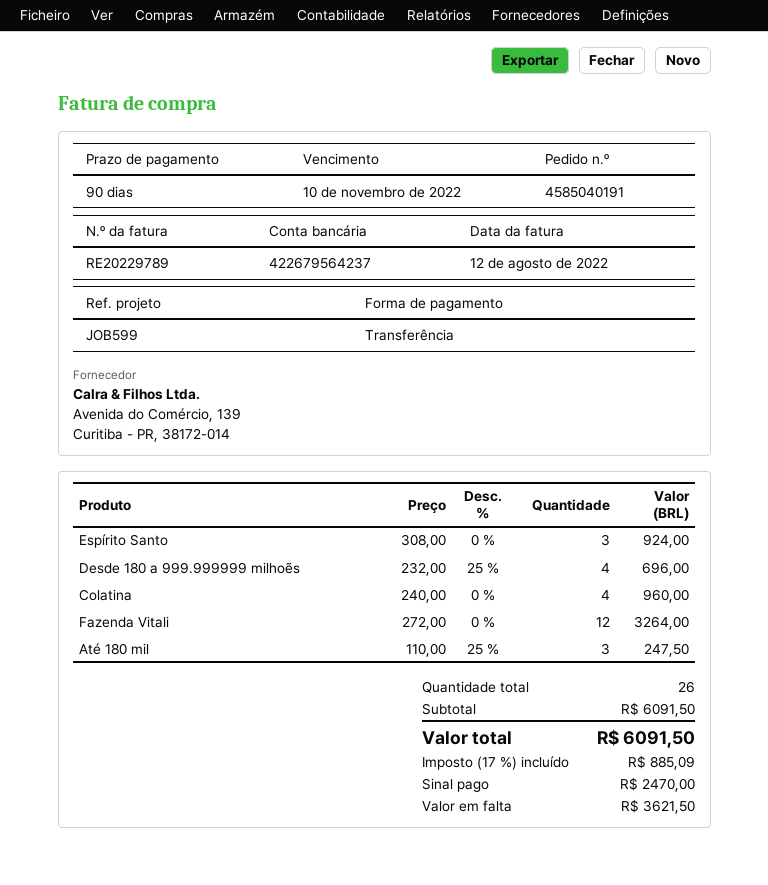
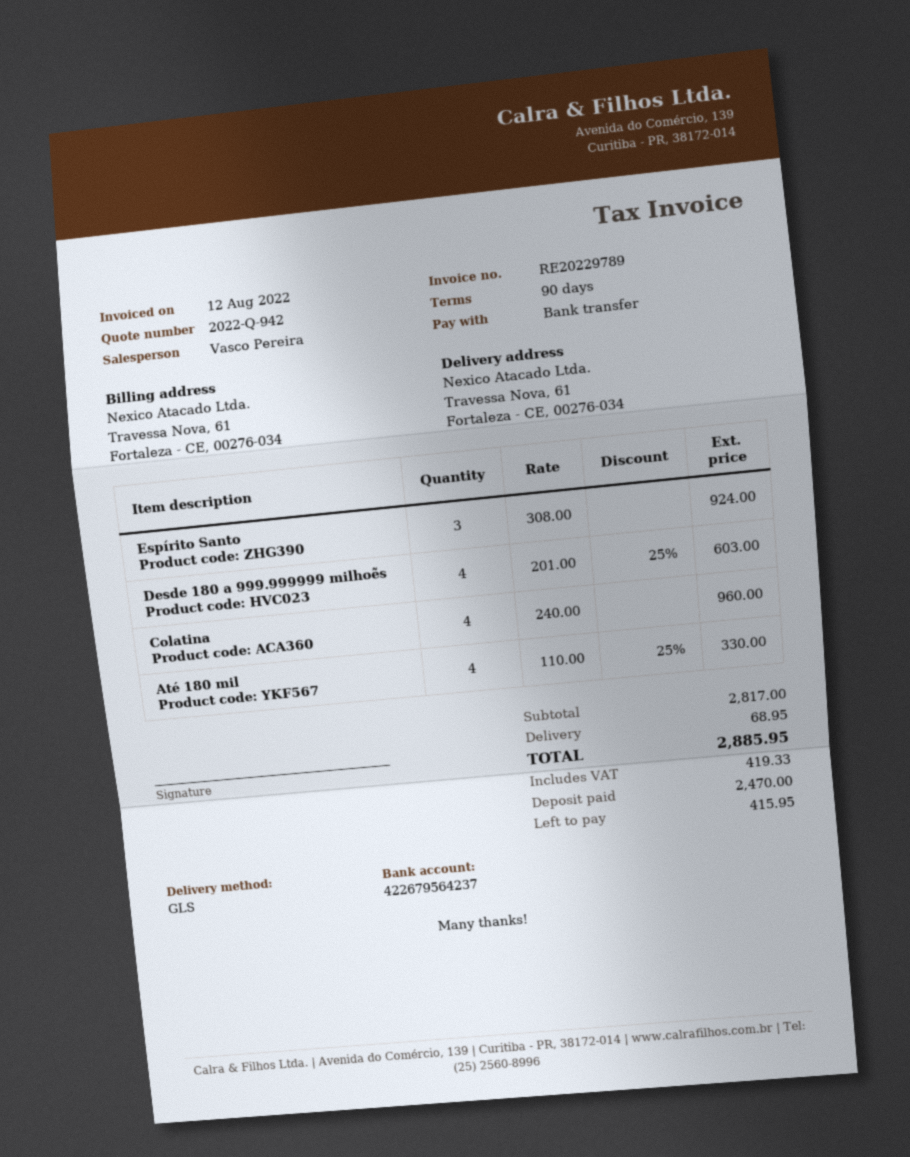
Desde 180 a 999.999999 milhoẽs: 4 x 232.00 - 25% = 696.00 -> 4 x 201.00 - 25% = 603.00
Fazenda Vitali: 12 x 272.00 = 3264.00 -> none
Até 180 mil: 3 x 110.00 - 25% = 247.50 -> 4 x 110.00 - 25% = 330.00
subtotal: 6091.50 -> 2817.00
shipping: none -> 68.95
tax: 885.09 -> 419.33
total: 6091.50 -> 2885.95
balance: 3621.50 -> 415.95

